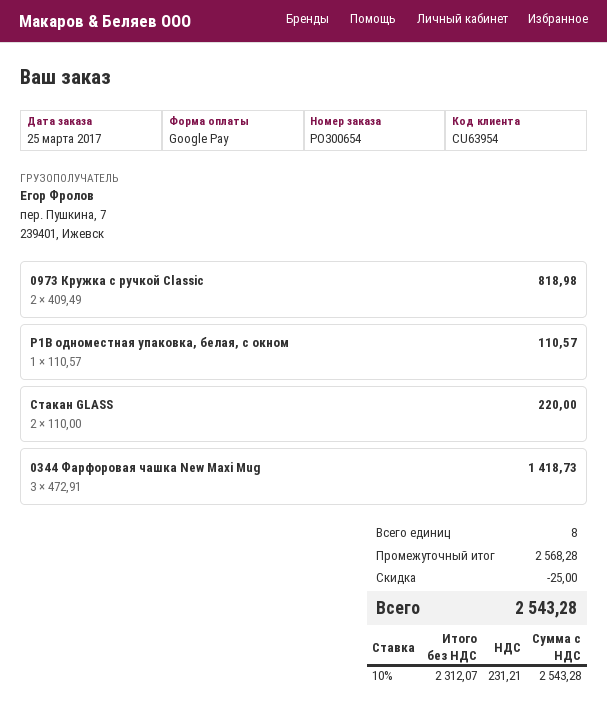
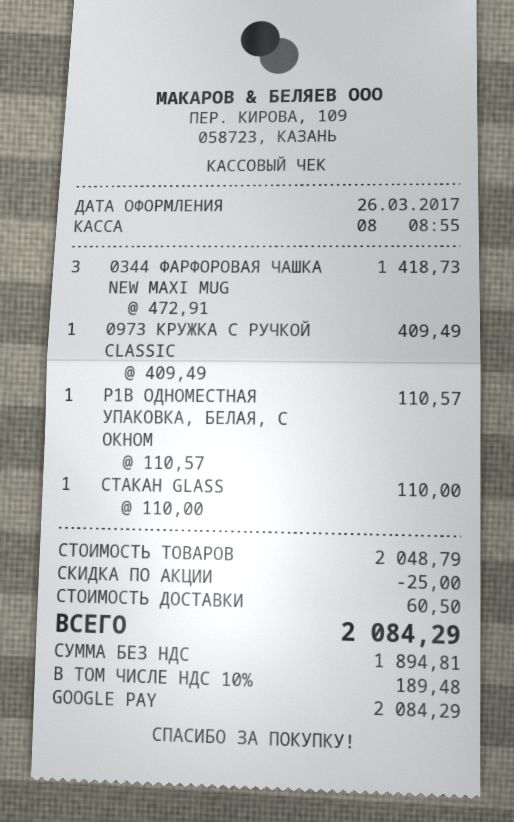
order date: 2017-03-25 -> 2017-03-26
0973 Кружка с ручкой Classic: 2 x 409.49 = 818.98 -> 1 x 409.49 = 409.49
Стакан GLASS: 2 x 110.00 = 220.00 -> 1 x 110.00 = 110.00
subtotal: 2568.28 -> 2048.79
shipping: none -> 60.50
net: 2312.07 -> 1894.81
tax: 10% = 231.21 -> 10% = 189.48
total: 2543.28 -> 2084.29

